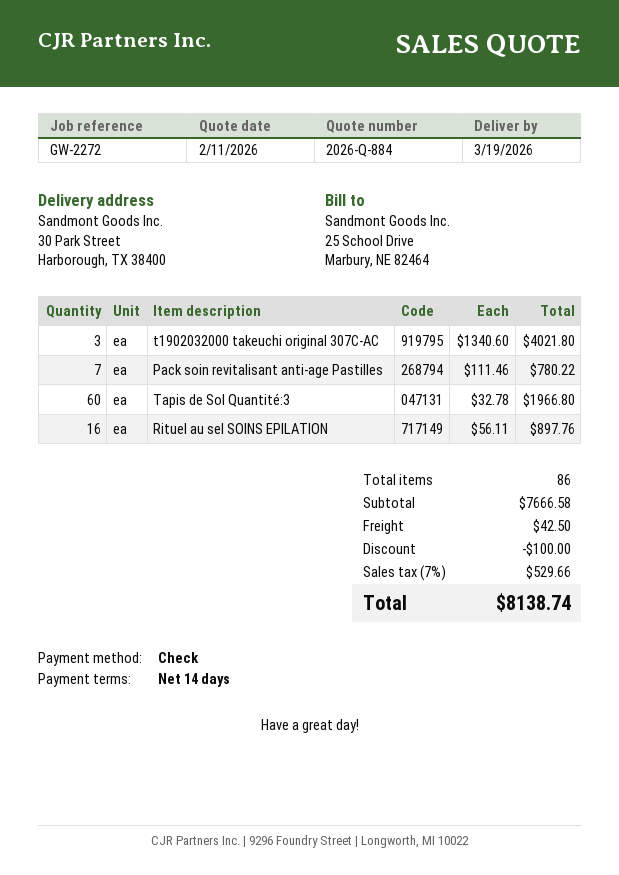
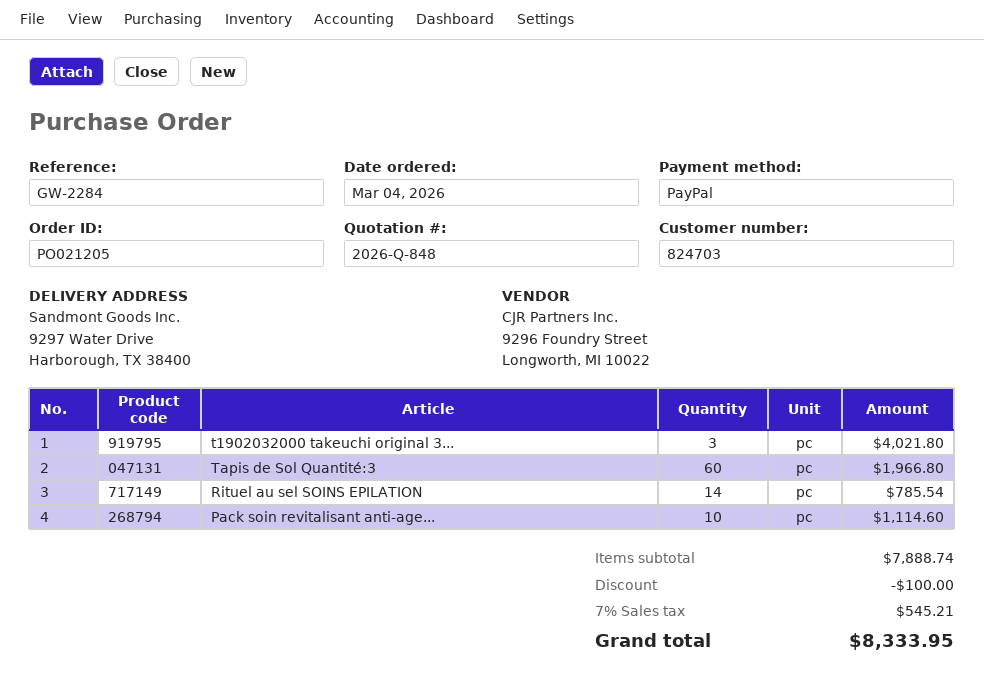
quote number: 2026-Q-884 -> 2026-Q-848
reference: GW-2272 -> GW-2284
payment method: cheque -> PayPal
ship to: 30 Park Street, Harborough, TX 38400 -> 9297 Water Drive, Harborough, TX 38400
Pack soin revitalisant anti-age Pastilles: 7 for 780.22 -> 10 for 1114.60
Rituel au sel SOINS EPILATION: 16 for 897.76 -> 14 for 785.54
subtotal: 7666.58 -> 7888.74
shipping: 42.50 -> none
tax: 7% = 529.66 -> 7% = 545.21
total: 8138.74 -> 8333.95

